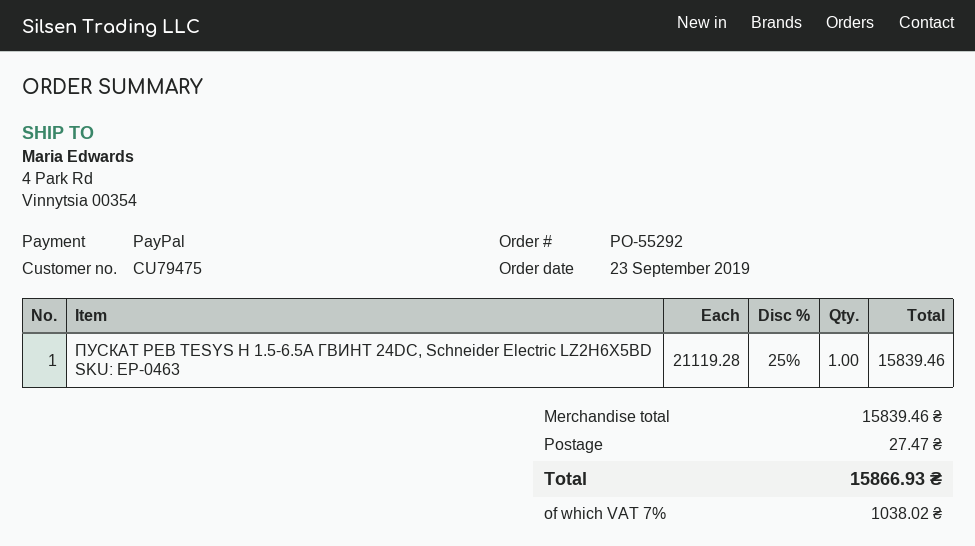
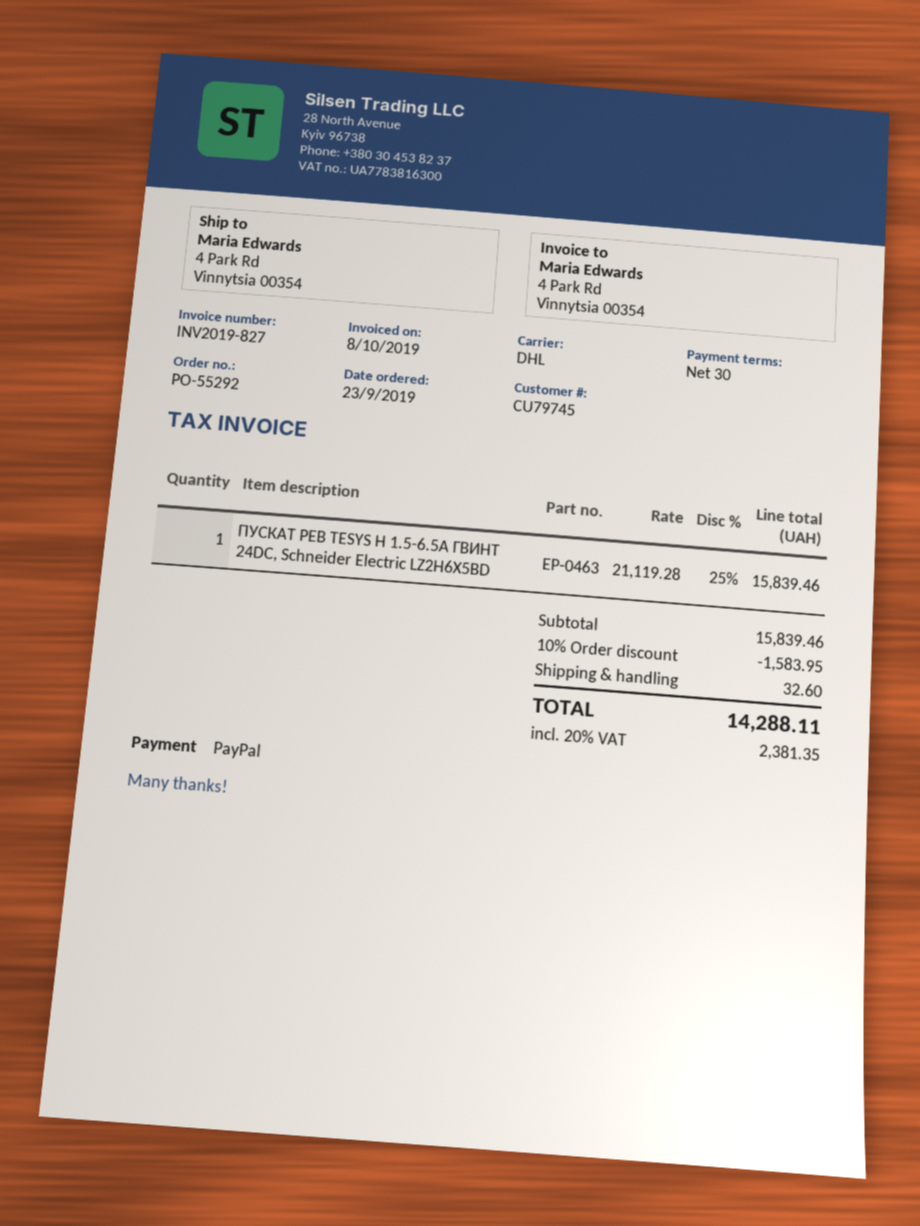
customer number: CU79475 -> CU79745
discount: none -> 10% = 1583.95
shipping: 27.47 -> 32.60
tax: 7% = 1038.02 -> 20% = 2381.35
total: 15866.93 -> 14288.11

